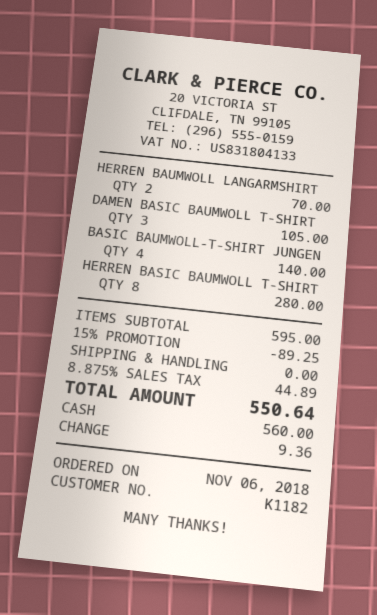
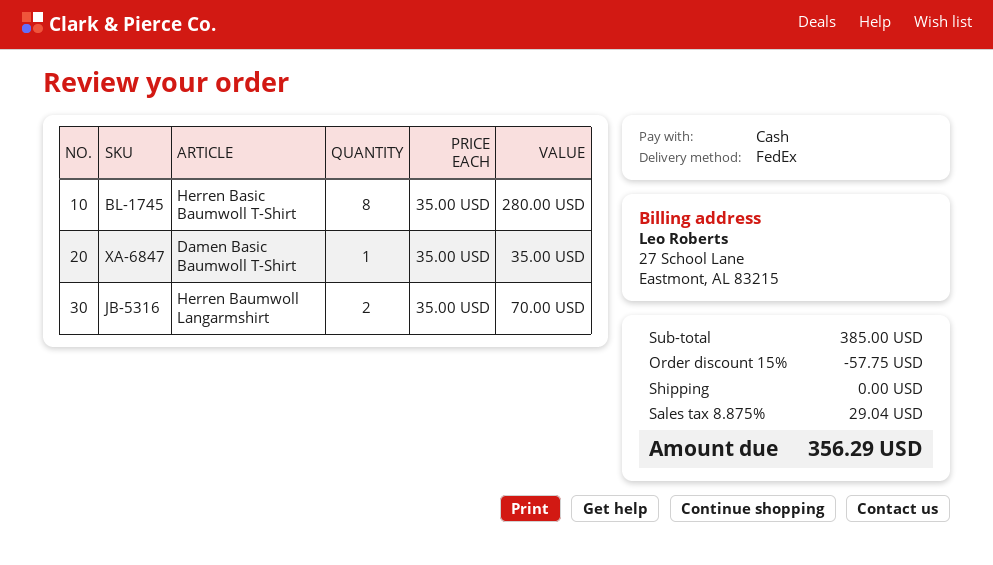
DAMEN BASIC BAUMWOLL T-SHIRT: 3 for 105.00 -> 1 for 35.00
BASIC BAUMWOLL-T-SHIRT JUNGEN: 4 for 140.00 -> none
subtotal: 595.00 -> 385.00
discount: 15% = 89.25 -> 15% = 57.75
tax: 8.875% = 44.89 -> 8.875% = 29.04
total: 550.64 -> 356.29

